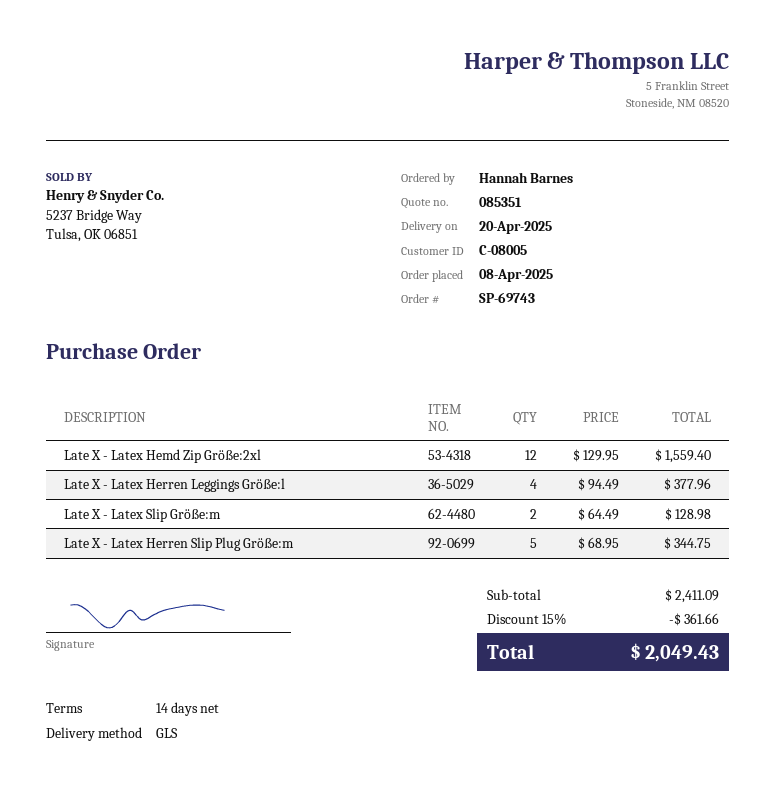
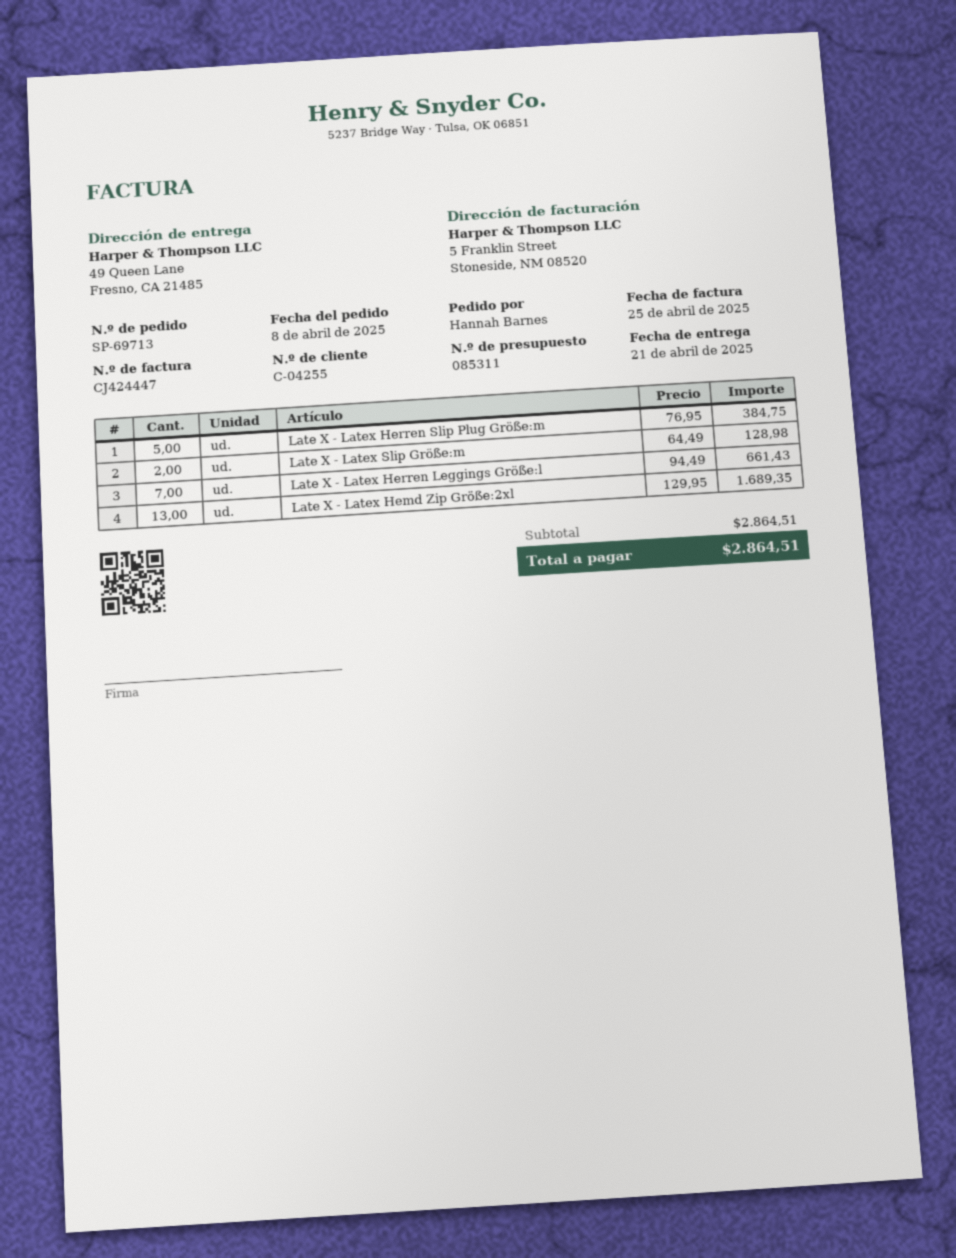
quote number: 085351 -> 085311
order number: SP-69743 -> SP-69713
delivery date: 2025-04-20 -> 2025-04-21
customer number: C-08005 -> C-04255
Late X - Latex Hemd Zip Größe:2xl: 12 x 129.95 = 1559.40 -> 13 x 129.95 = 1689.35
Late X - Latex Herren Leggings Größe:l: 4 x 94.49 = 377.96 -> 7 x 94.49 = 661.43
Late X - Latex Herren Slip Plug Größe:m: 5 x 68.95 = 344.75 -> 5 x 76.95 = 384.75
subtotal: 2411.09 -> 2864.51
discount: 15% = 361.66 -> none
total: 2049.43 -> 2864.51

